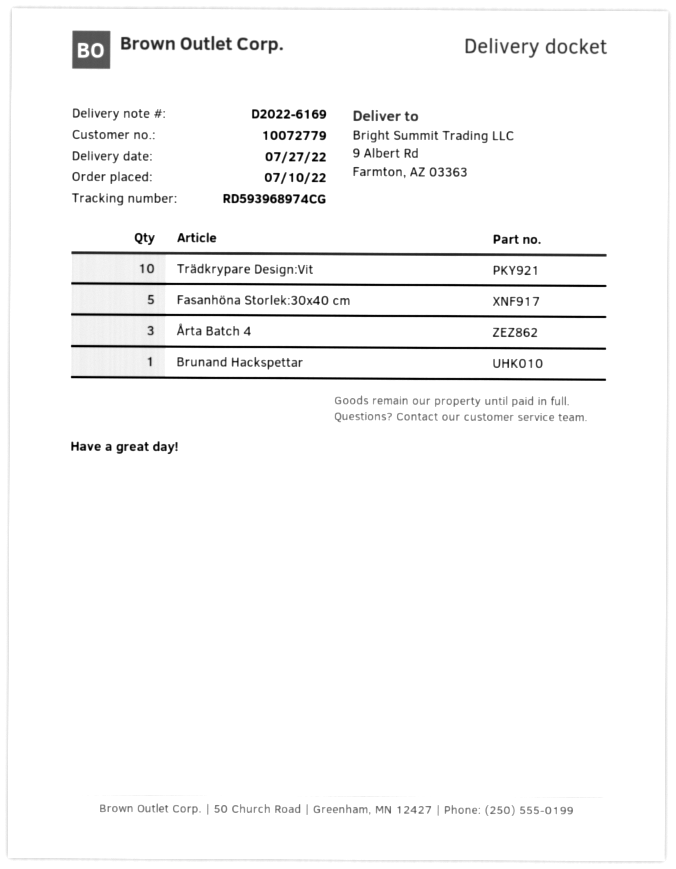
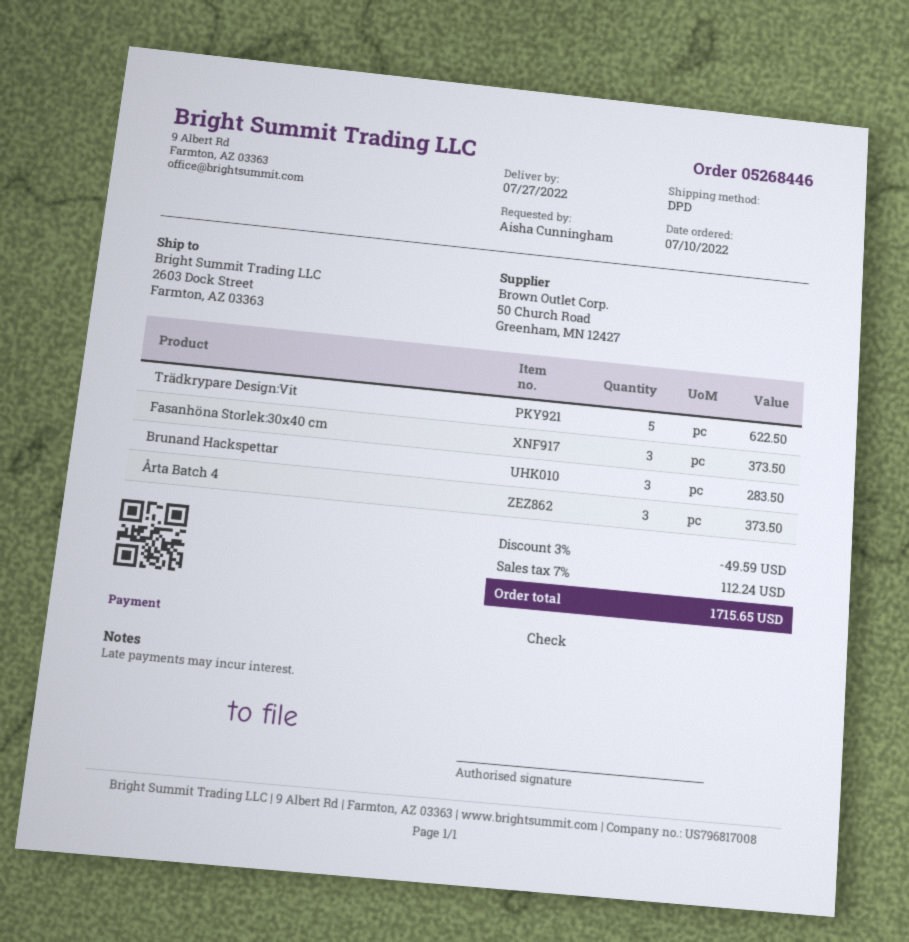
ship to: 9 Albert Rd, Farmton, AZ 03363 -> 2603 Dock Street, Farmton, AZ 03363
Trädkrypare Design:Vit: 10 -> 5
Fasanhöna Storlek:30x40 cm: 5 -> 3
Brunand Hackspettar: 1 -> 3

